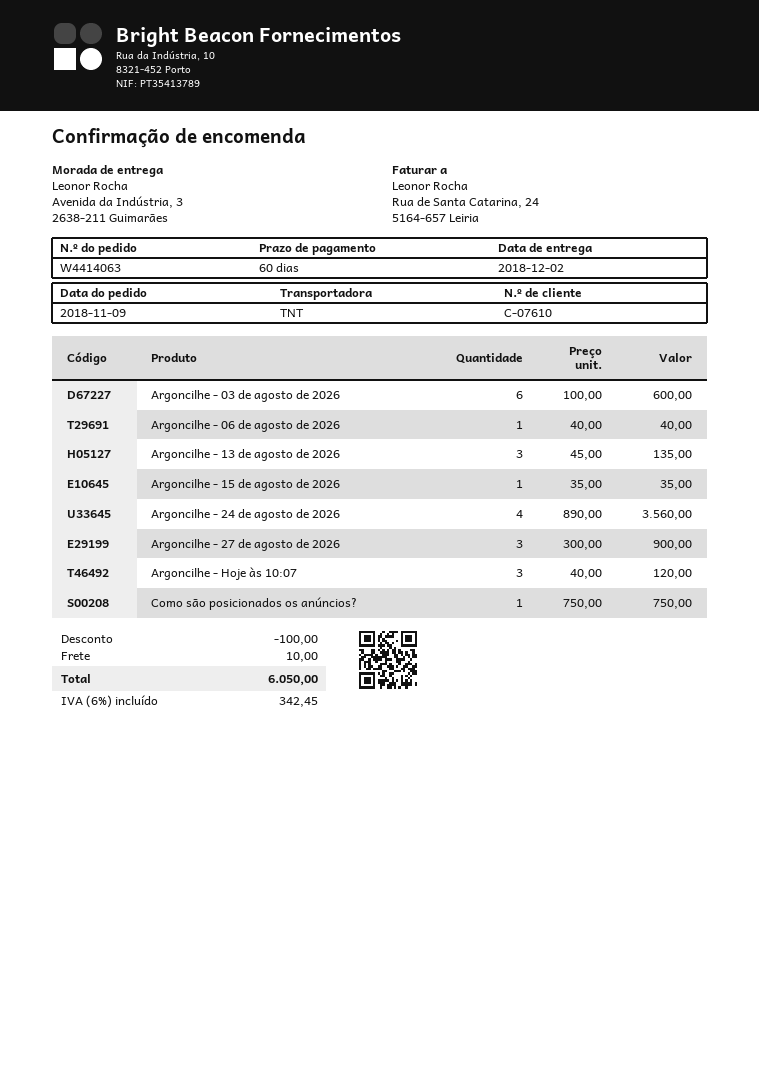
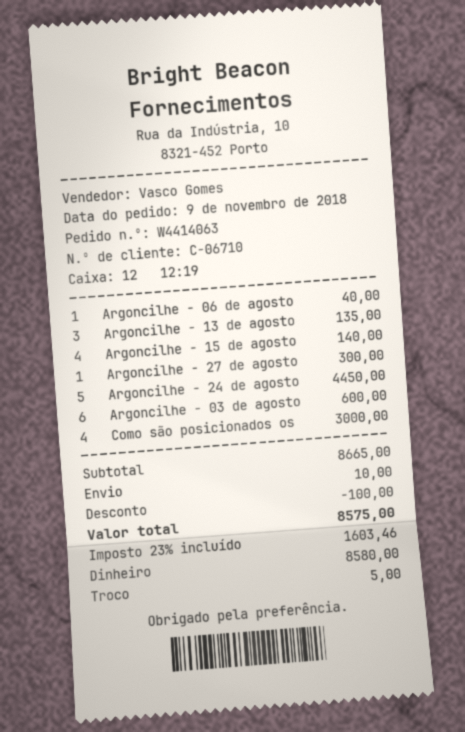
customer number: C-07610 -> C-06710
Argoncilhe - 15 de agosto de 2026: 1 for 35.00 -> 4 for 140.00
Argoncilhe - 24 de agosto de 2026: 4 for 3560.00 -> 5 for 4450.00
Argoncilhe - 27 de agosto de 2026: 3 for 900.00 -> 1 for 300.00
Argoncilhe - Hoje às 10:07: 3 for 120.00 -> none
Como são posicionados os anúncios?: 1 for 750.00 -> 4 for 3000.00
tax: 6% = 342.45 -> 23% = 1603.46
total: 6050.00 -> 8575.00

